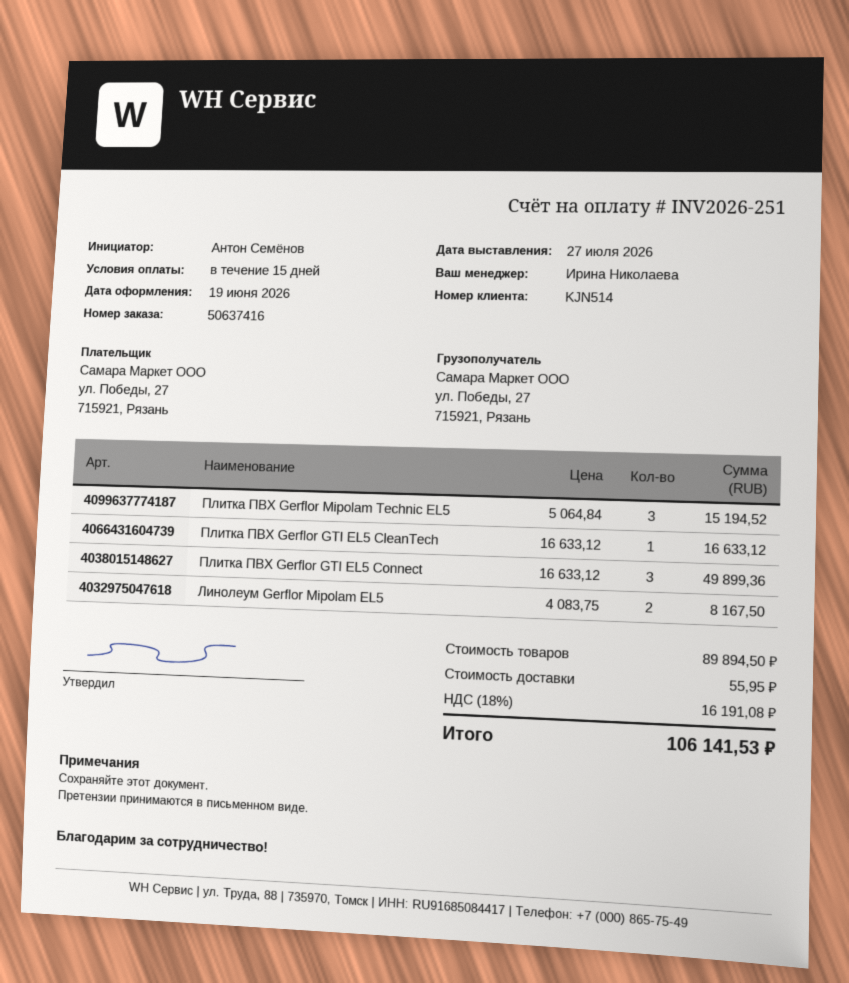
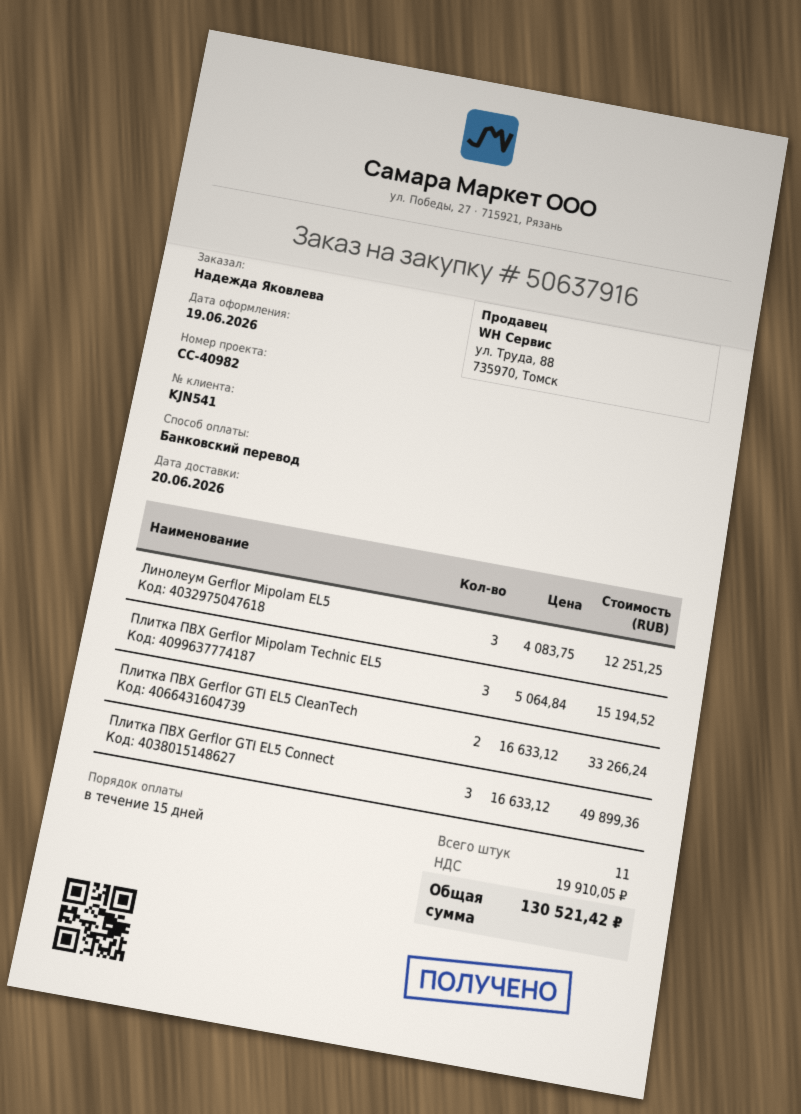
order number: 50637416 -> 50637916
customer number: KJN514 -> KJN541
ordered by: Антон Семёнов -> Надежда Яковлева
Плитка ПВХ Gerflor GTI EL5 CleanTech: 1 x 16633.12 = 16633.12 -> 2 x 16633.12 = 33266.24
Линолеум Gerflor Mipolam EL5: 2 x 4083.75 = 8167.50 -> 3 x 4083.75 = 12251.25
shipping: 55.95 -> none
tax: 16191.08 -> 19910.05
total: 106141.53 -> 130521.42

